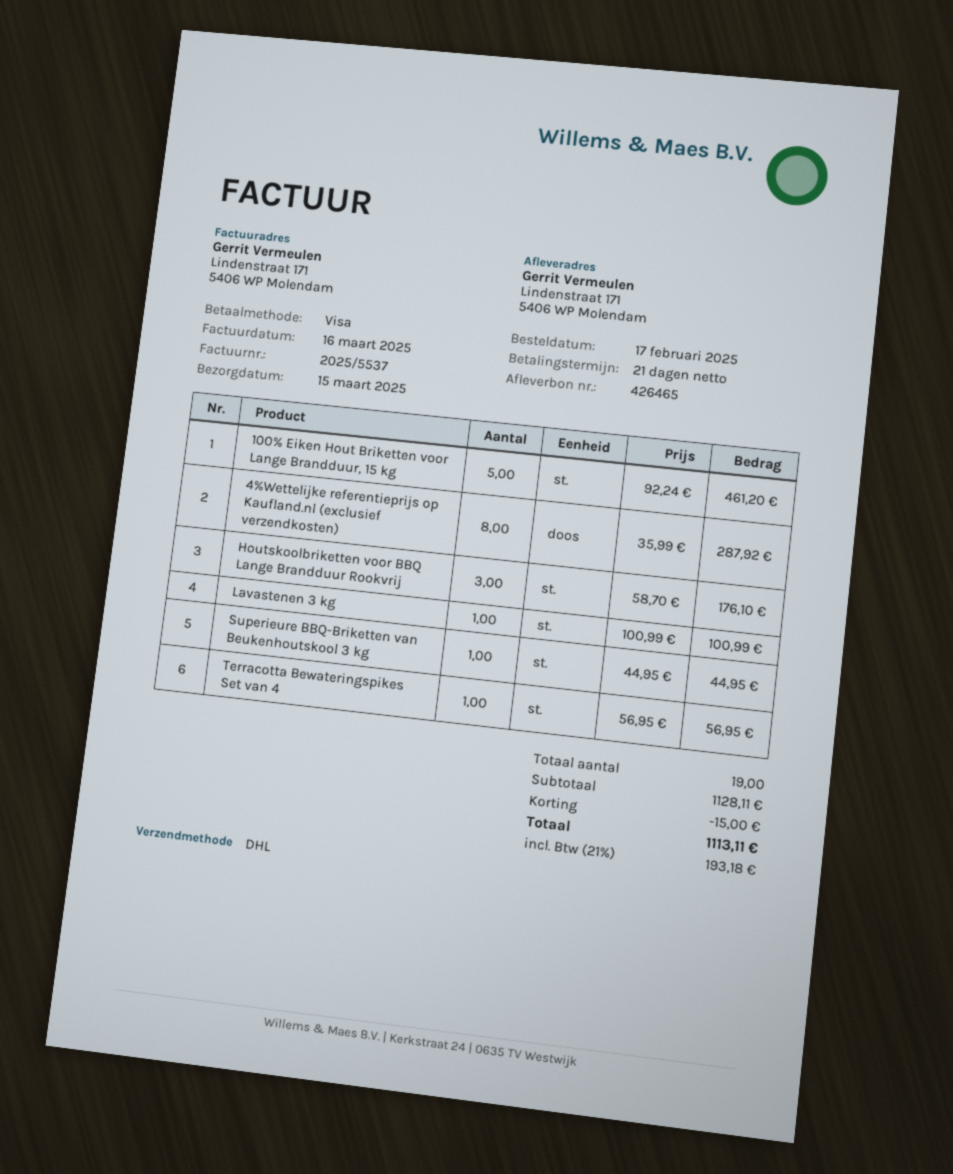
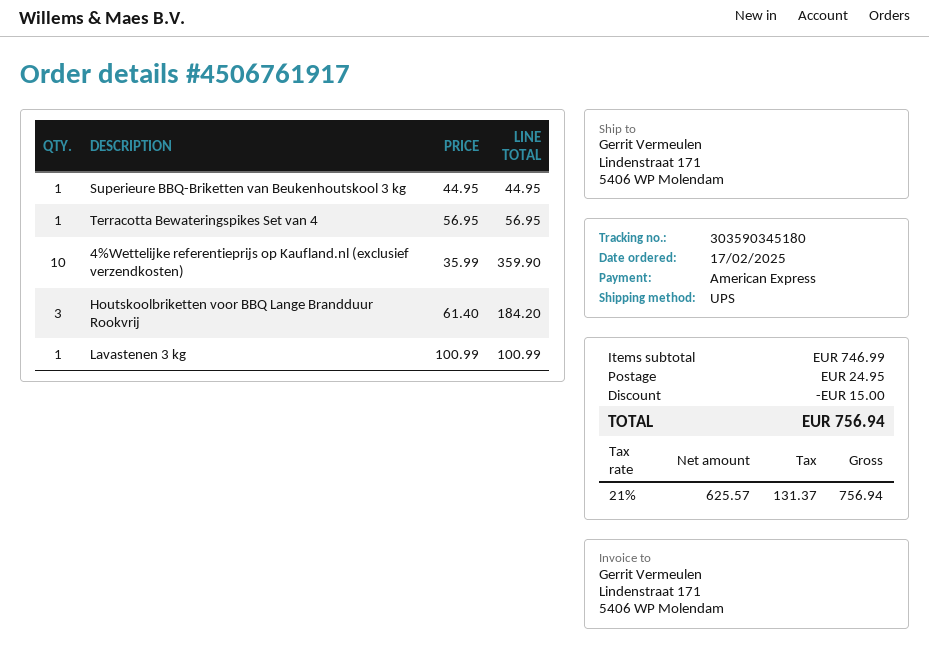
payment method: Visa -> American Express
shipping method: DHL -> UPS
100% Eiken Hout Briketten voor Lange Brandduur, 15 kg: 5 x 92.24 = 461.20 -> none
4%Wettelijke referentieprijs op Kaufland.nl (exclusief verzendkosten): 8 x 35.99 = 287.92 -> 10 x 35.99 = 359.90
Houtskoolbriketten voor BBQ Lange Brandduur Rookvrij: 3 x 58.70 = 176.10 -> 3 x 61.40 = 184.20
subtotal: 1128.11 -> 746.99
shipping: none -> 24.95
tax: 21% = 193.18 -> 21% = 131.37
total: 1113.11 -> 756.94

